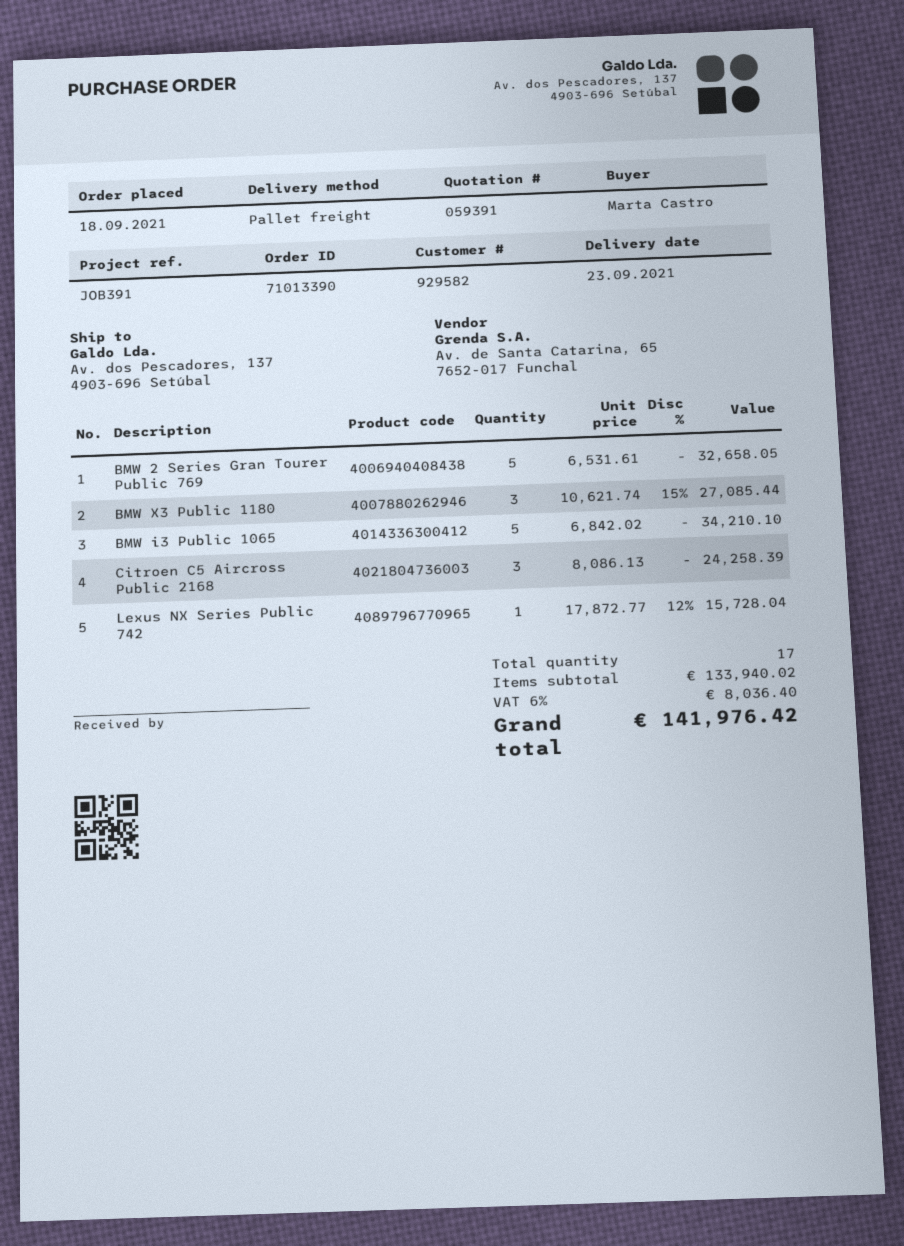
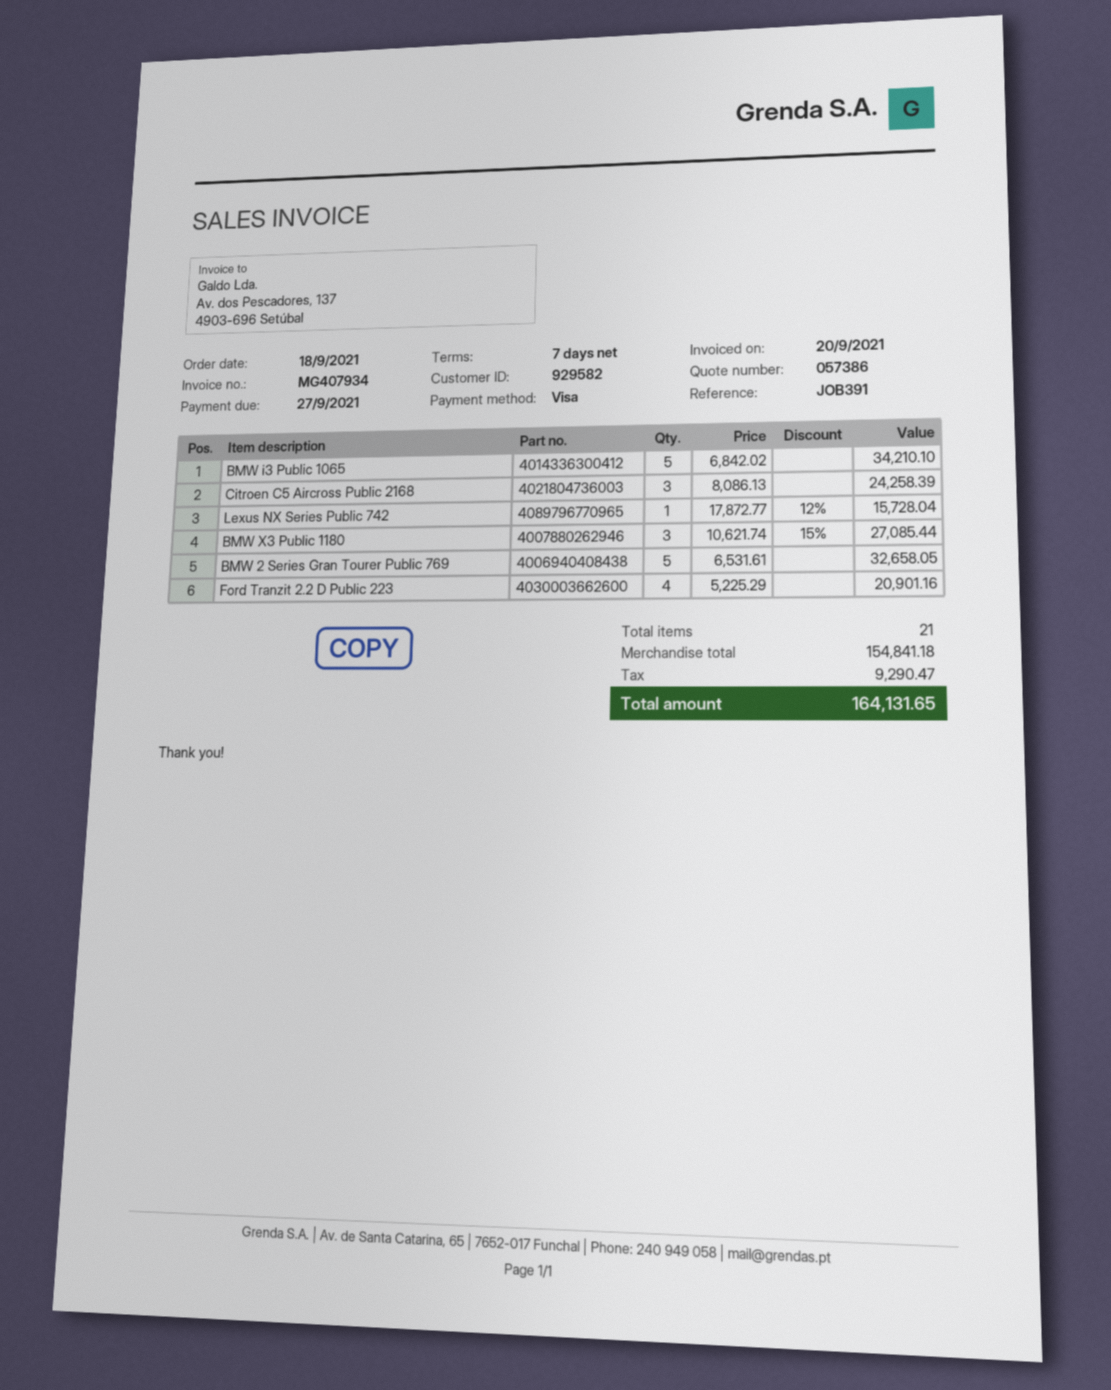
quote number: 059391 -> 057386
Ford Tranzit 2.2 D Public 223: none -> 4 x 5225.29 = 20901.16
total quantity: 17 -> 21
subtotal: 133940.02 -> 154841.18
tax: 8036.40 -> 9290.47
total: 141976.42 -> 164131.65

